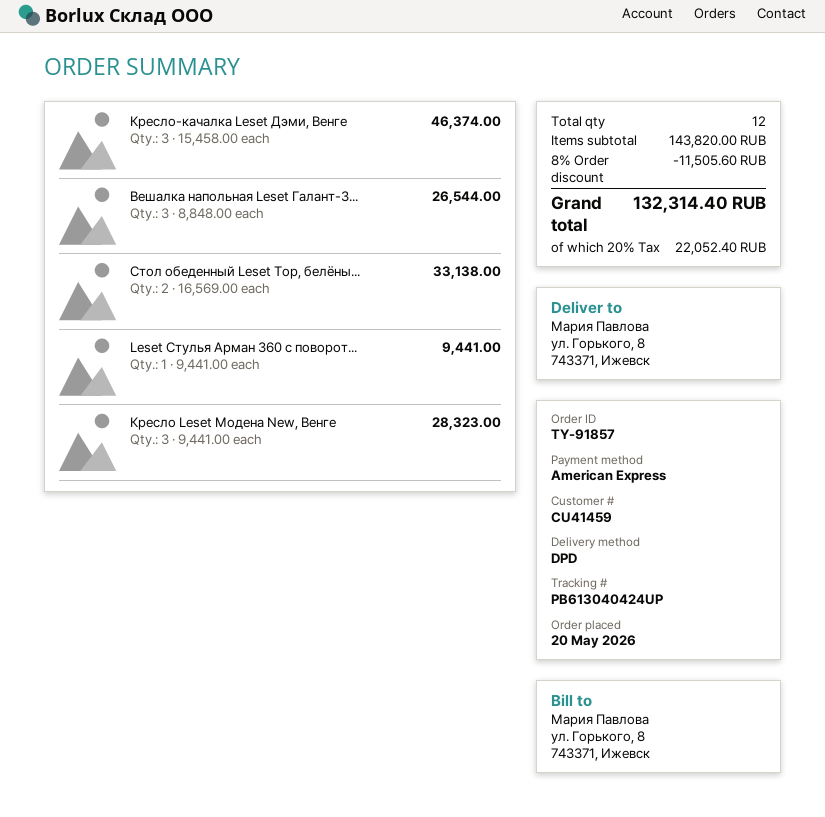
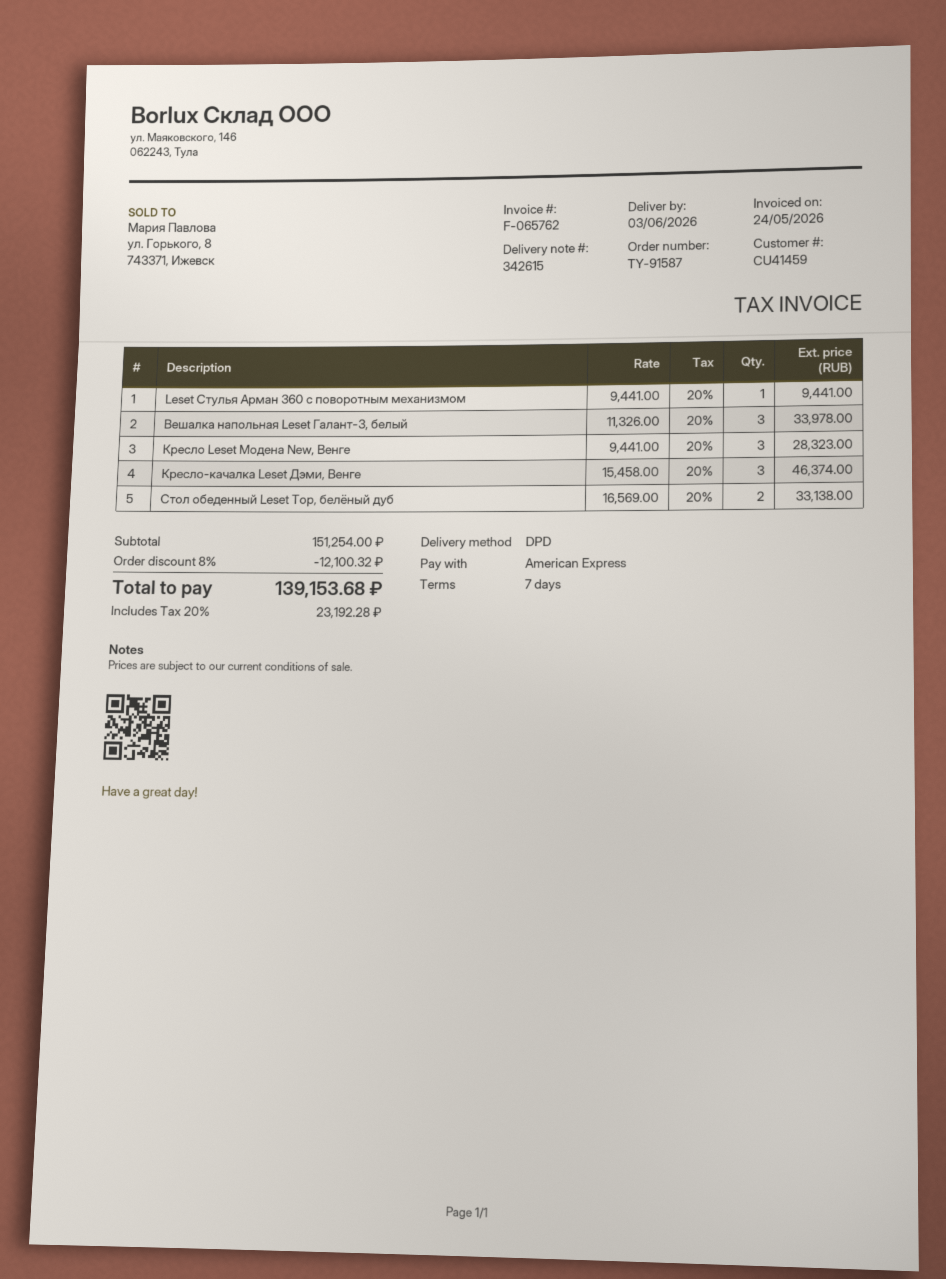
order number: TY-91857 -> TY-91587
Вешалка напольная Leset Галант-3...: 3 x 8848.00 = 26544.00 -> 3 x 11326.00 = 33978.00
subtotal: 143820.00 -> 151254.00
discount: 8% = 11505.60 -> 8% = 12100.32
tax: 20% = 22052.40 -> 20% = 23192.28
total: 132314.40 -> 139153.68

